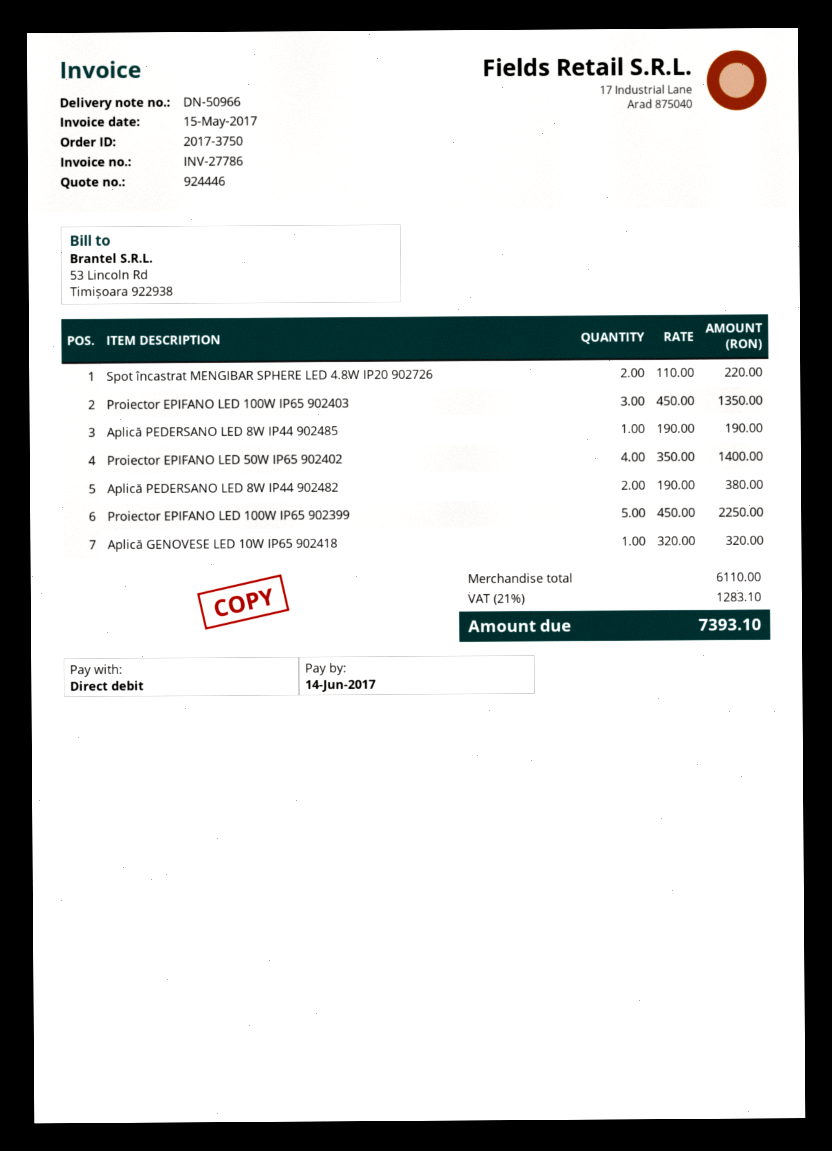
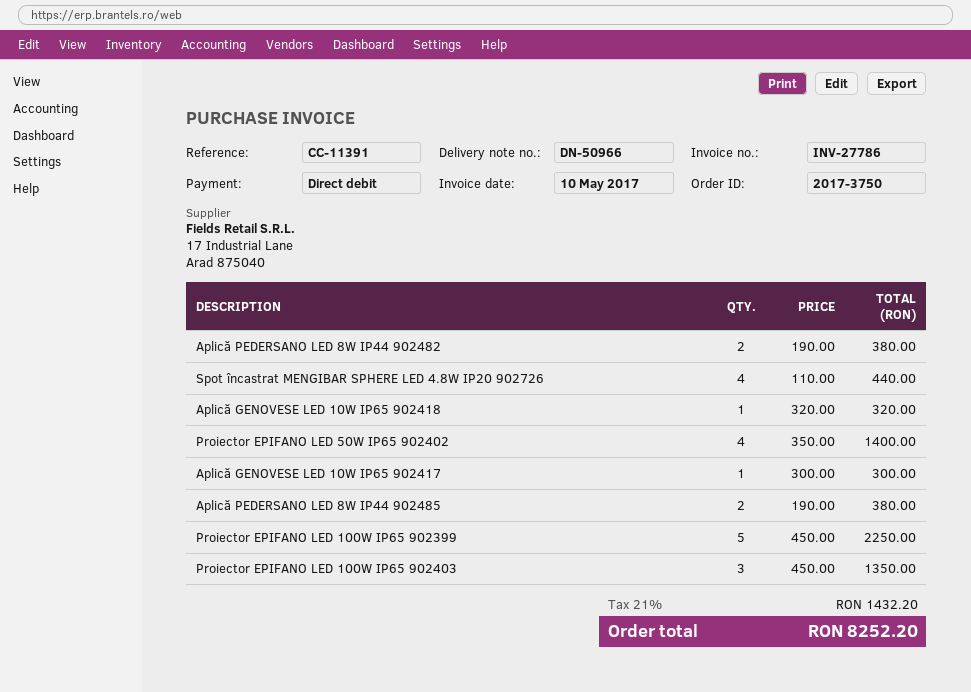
invoice date: 2017-05-15 -> 2017-05-10
Spot încastrat MENGIBAR SPHERE LED 4.8W IP20 902726: 2 x 110.00 = 220.00 -> 4 x 110.00 = 440.00
Aplică PEDERSANO LED 8W IP44 902485: 1 x 190.00 = 190.00 -> 2 x 190.00 = 380.00
Aplică GENOVESE LED 10W IP65 902417: none -> 1 x 300.00 = 300.00
tax: 21% = 1283.10 -> 21% = 1432.20
total: 7393.10 -> 8252.20

